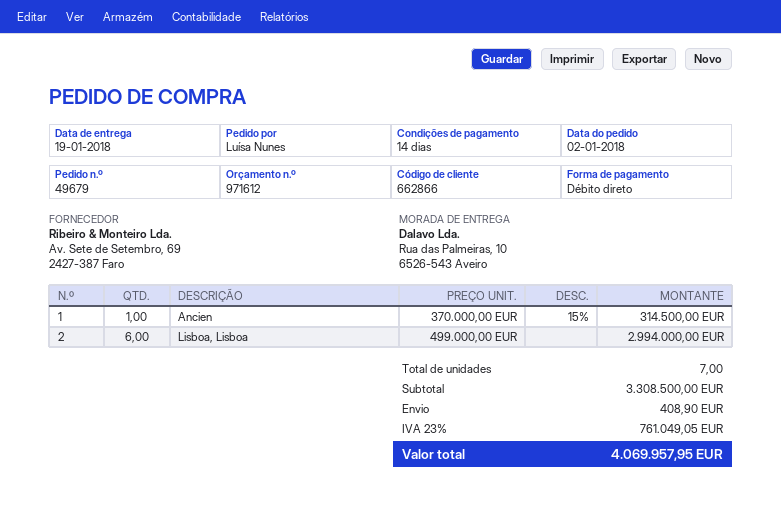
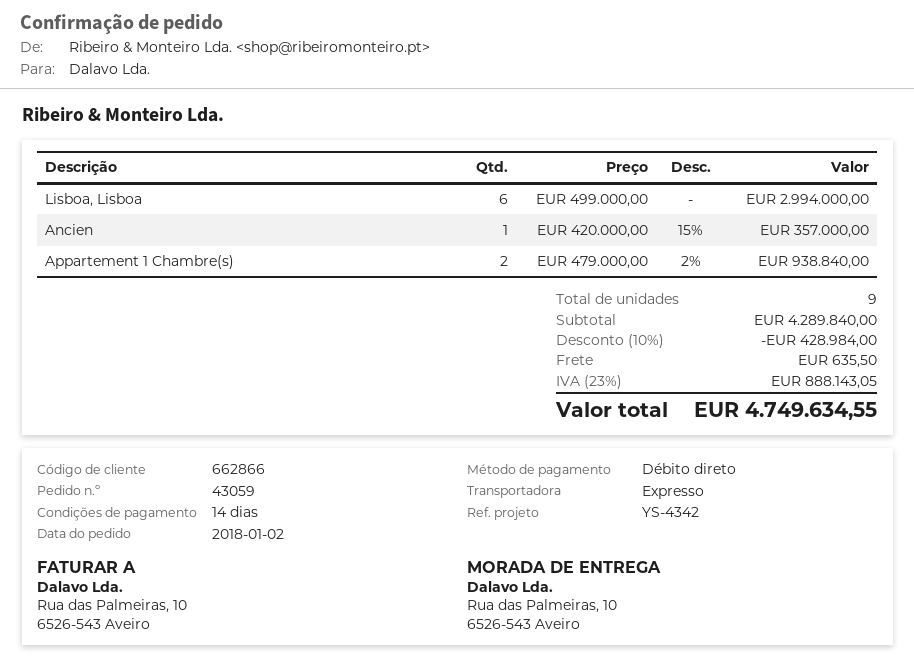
order number: 49679 -> 43059
Ancien: 1 x 370000.00 - 15% = 314500.00 -> 1 x 420000.00 - 15% = 357000.00
Appartement 1 Chambre(s): none -> 2 x 479000.00 - 2% = 938840.00
total quantity: 7 -> 9
subtotal: 3308500.00 -> 4289840.00
discount: none -> 10% = 428984.00
shipping: 408.90 -> 635.50
tax: 23% = 761049.05 -> 23% = 888143.05
total: 4069957.95 -> 4749634.55

